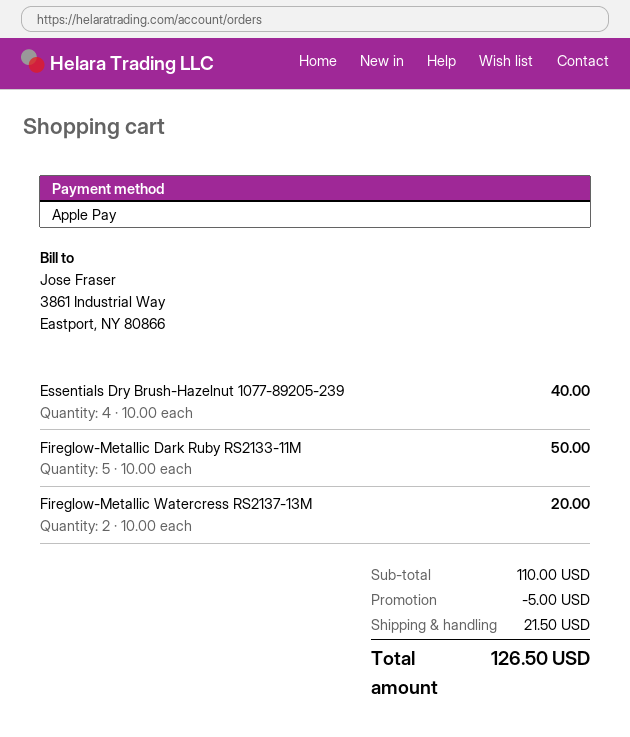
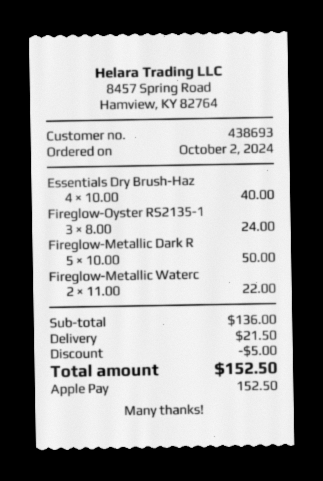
Fireglow-Metallic Watercress RS2137-13M: 2 x 10.00 = 20.00 -> 2 x 11.00 = 22.00
Fireglow-Oyster RS2135-1: none -> 3 x 8.00 = 24.00
subtotal: 110.00 -> 136.00
total: 126.50 -> 152.50

